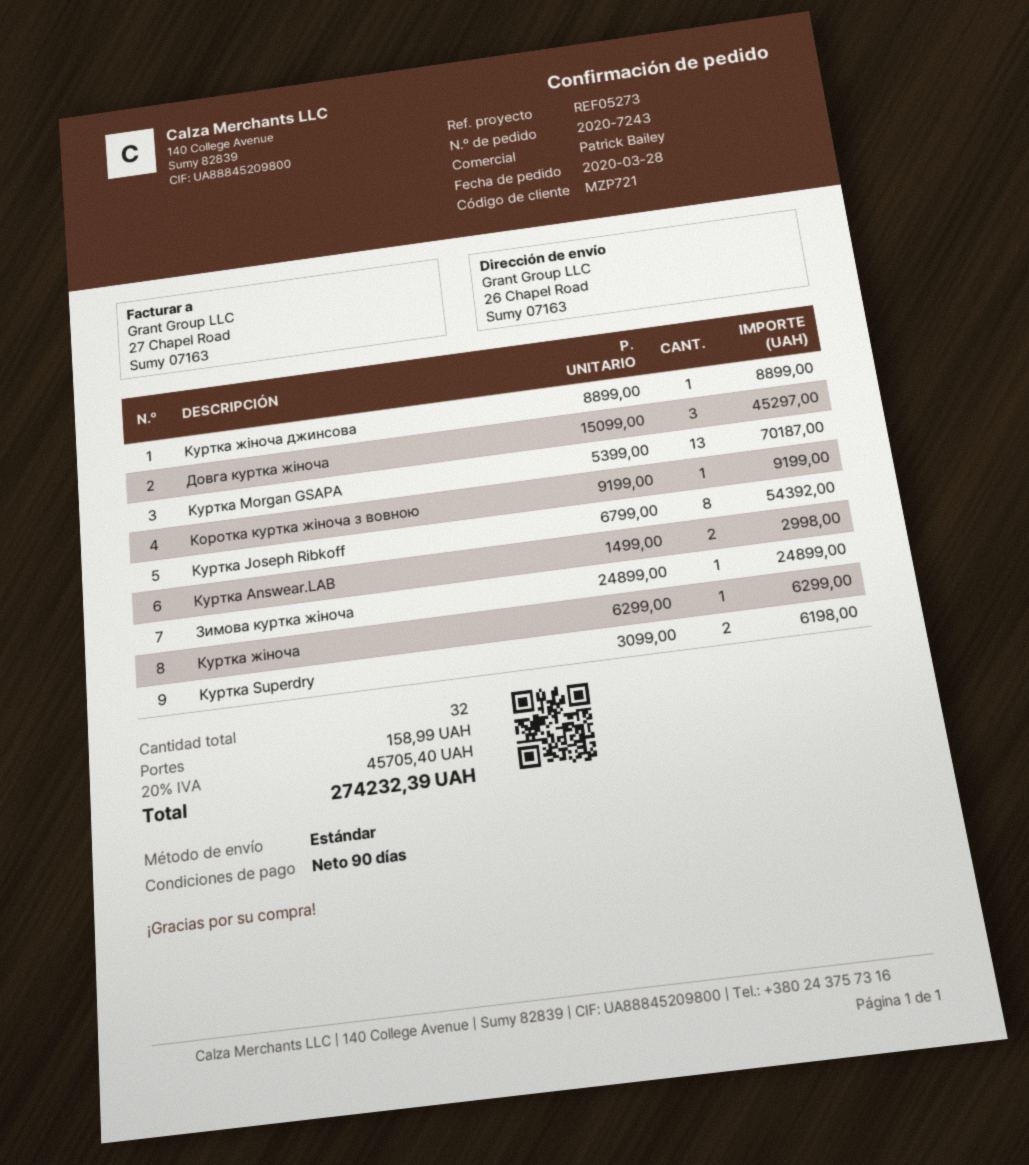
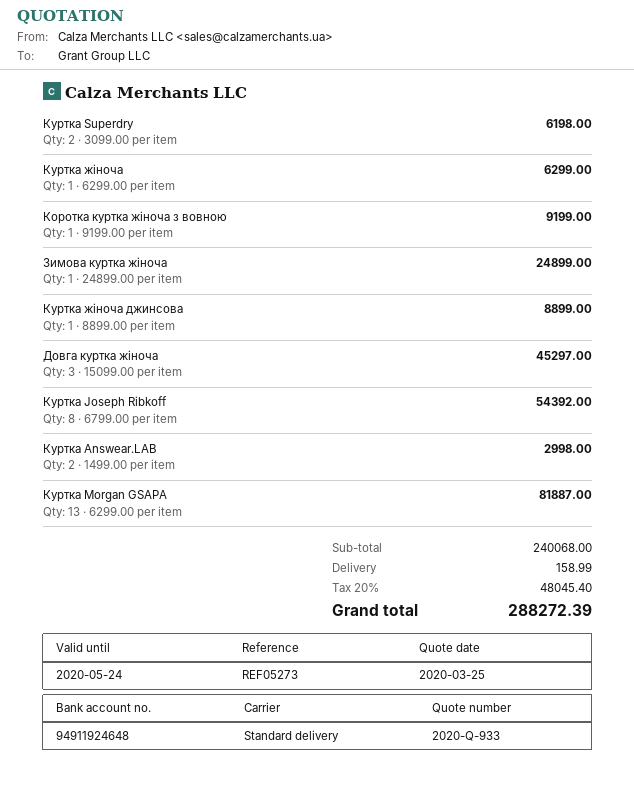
Куртка Morgan GSAPA: 13 x 5399.00 = 70187.00 -> 13 x 6299.00 = 81887.00
tax: 20% = 45705.40 -> 20% = 48045.40
total: 274232.39 -> 288272.39

